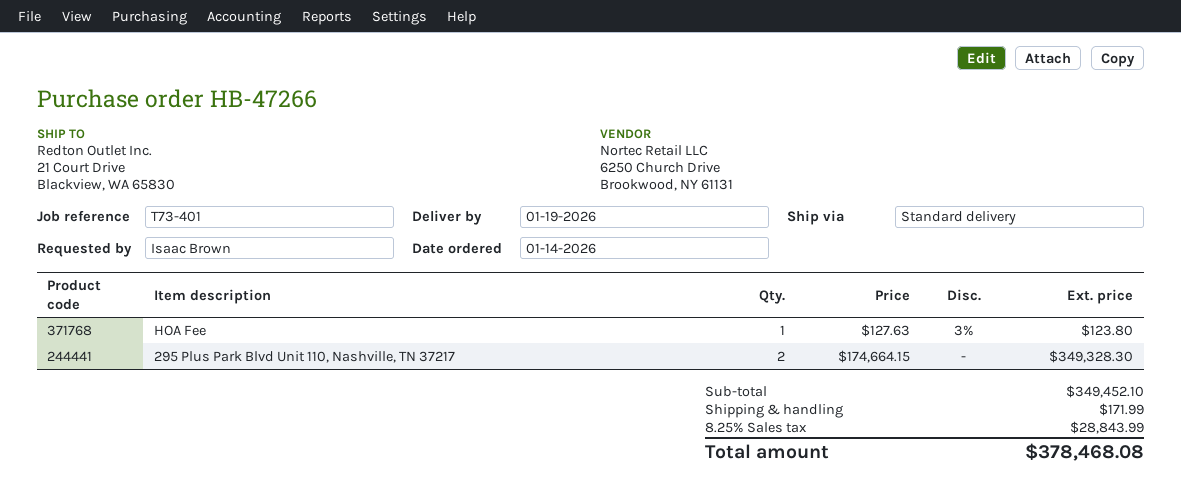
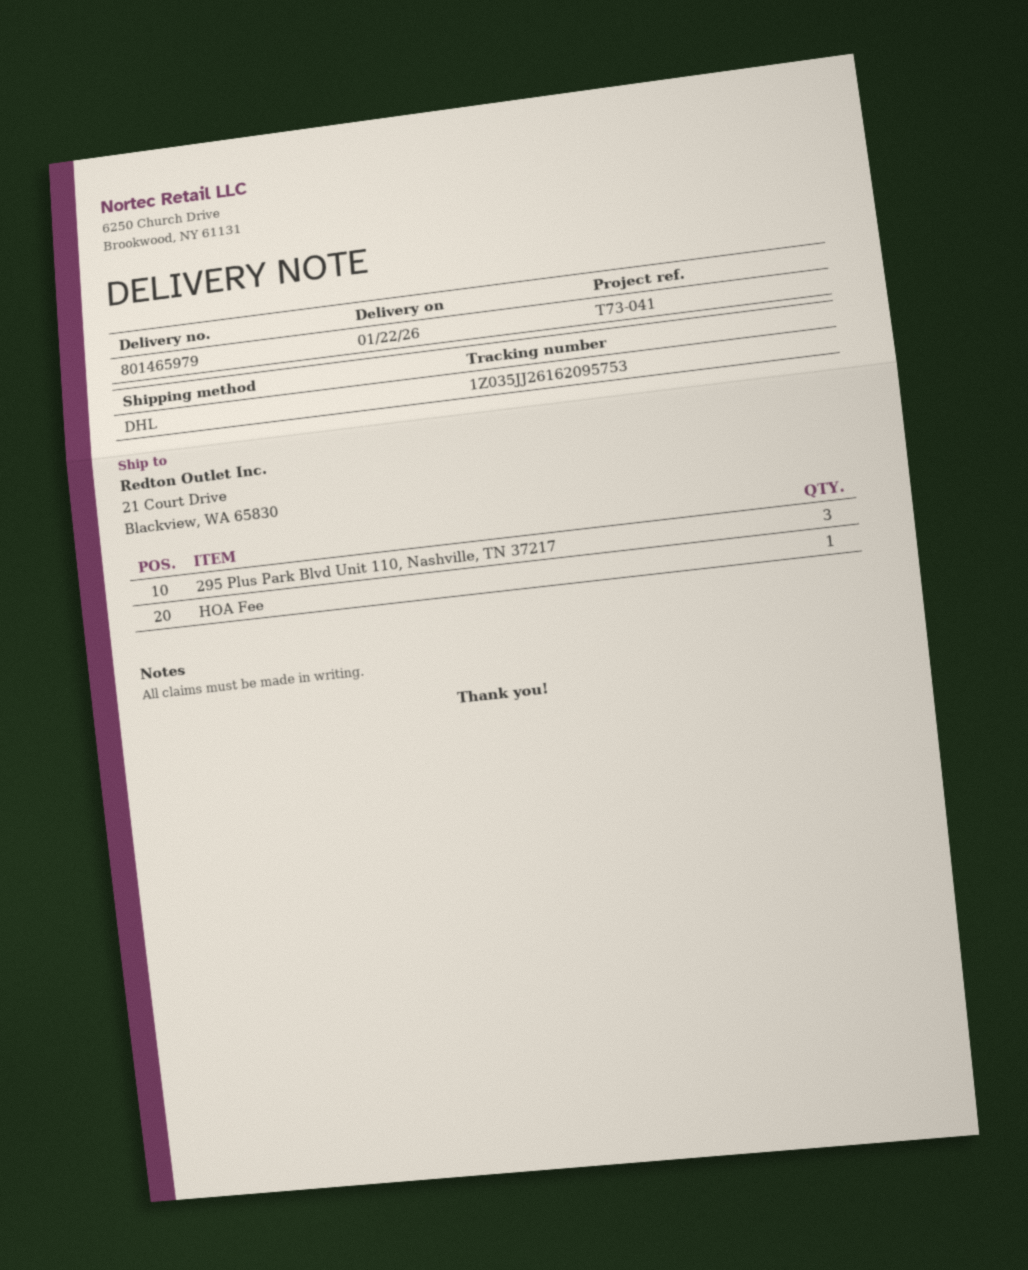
delivery date: 2026-01-19 -> 2026-01-22
reference: T73-401 -> T73-041
shipping method: standard -> DHL
295 Plus Park Blvd Unit 110, Nashville, TN 37217: 2 -> 3

